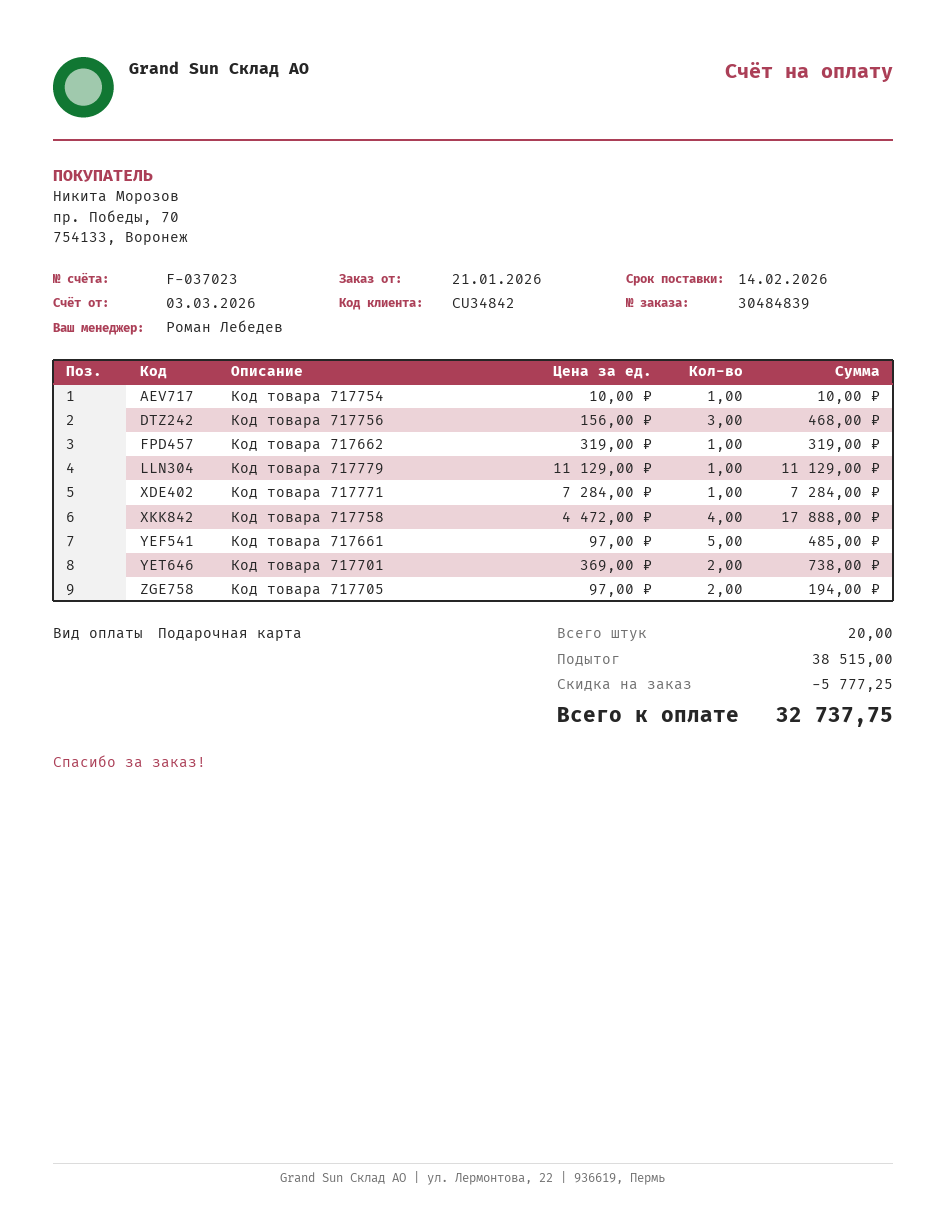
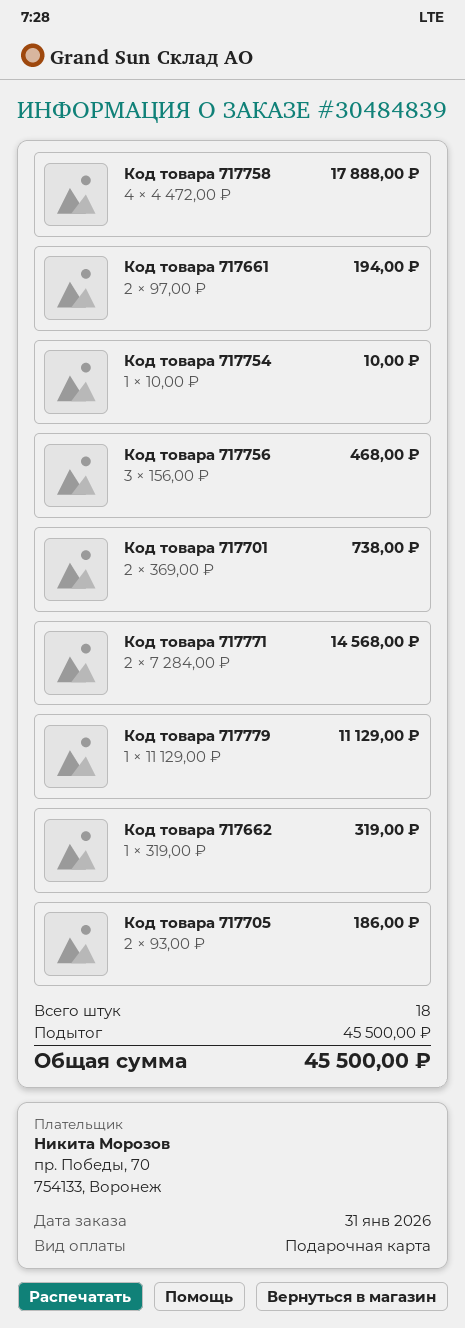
order date: 2026-01-21 -> 2026-01-31
Код товара 717771: 1 x 7284.00 = 7284.00 -> 2 x 7284.00 = 14568.00
Код товара 717661: 5 x 97.00 = 485.00 -> 2 x 97.00 = 194.00
Код товара 717705: 2 x 97.00 = 194.00 -> 2 x 93.00 = 186.00
total quantity: 20 -> 18
subtotal: 38515.00 -> 45500.00
discount: 5777.25 -> none
total: 32737.75 -> 45500.00

